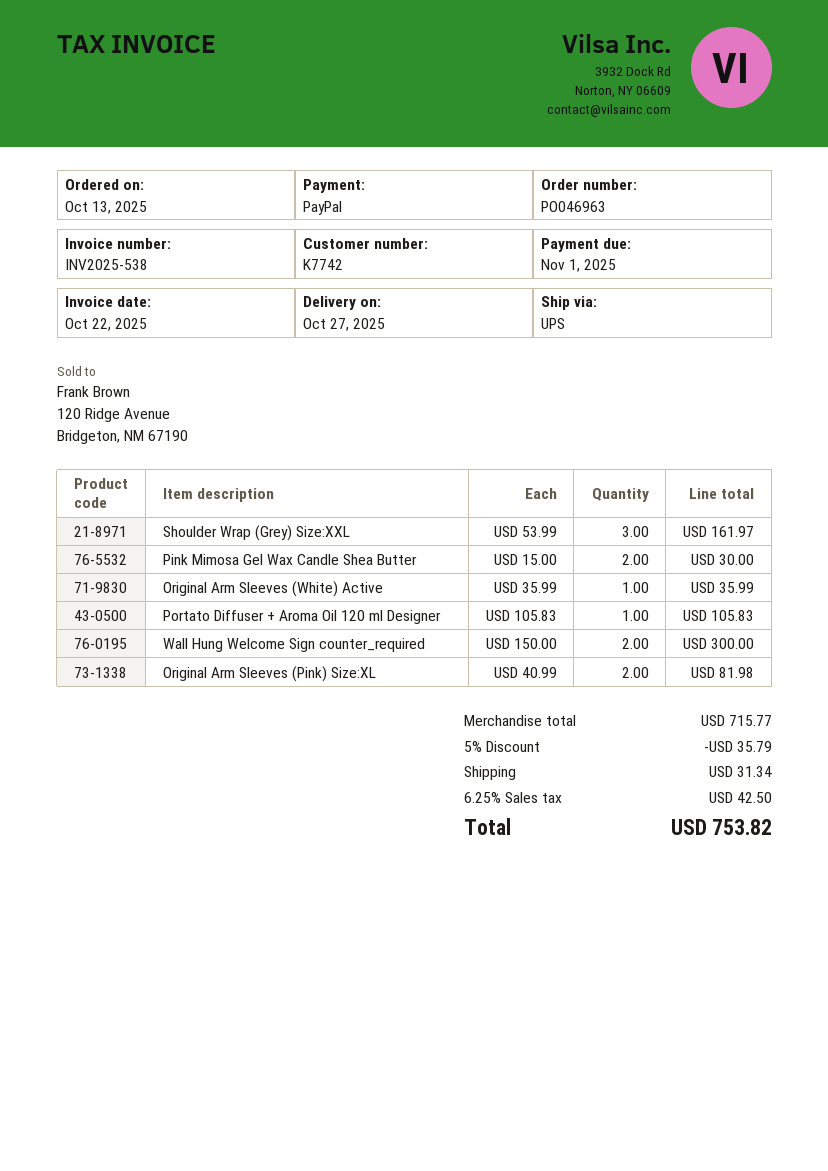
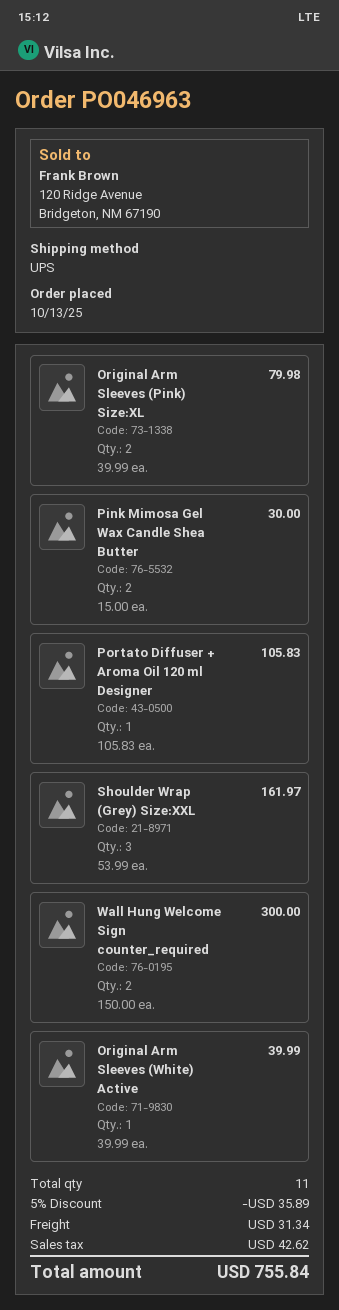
Original Arm Sleeves (White) Active: 1 x 35.99 = 35.99 -> 1 x 39.99 = 39.99
Original Arm Sleeves (Pink) Size:XL: 2 x 40.99 = 81.98 -> 2 x 39.99 = 79.98
discount: 5% = 35.79 -> 5% = 35.89
tax: 42.50 -> 42.62
total: 753.82 -> 755.84

